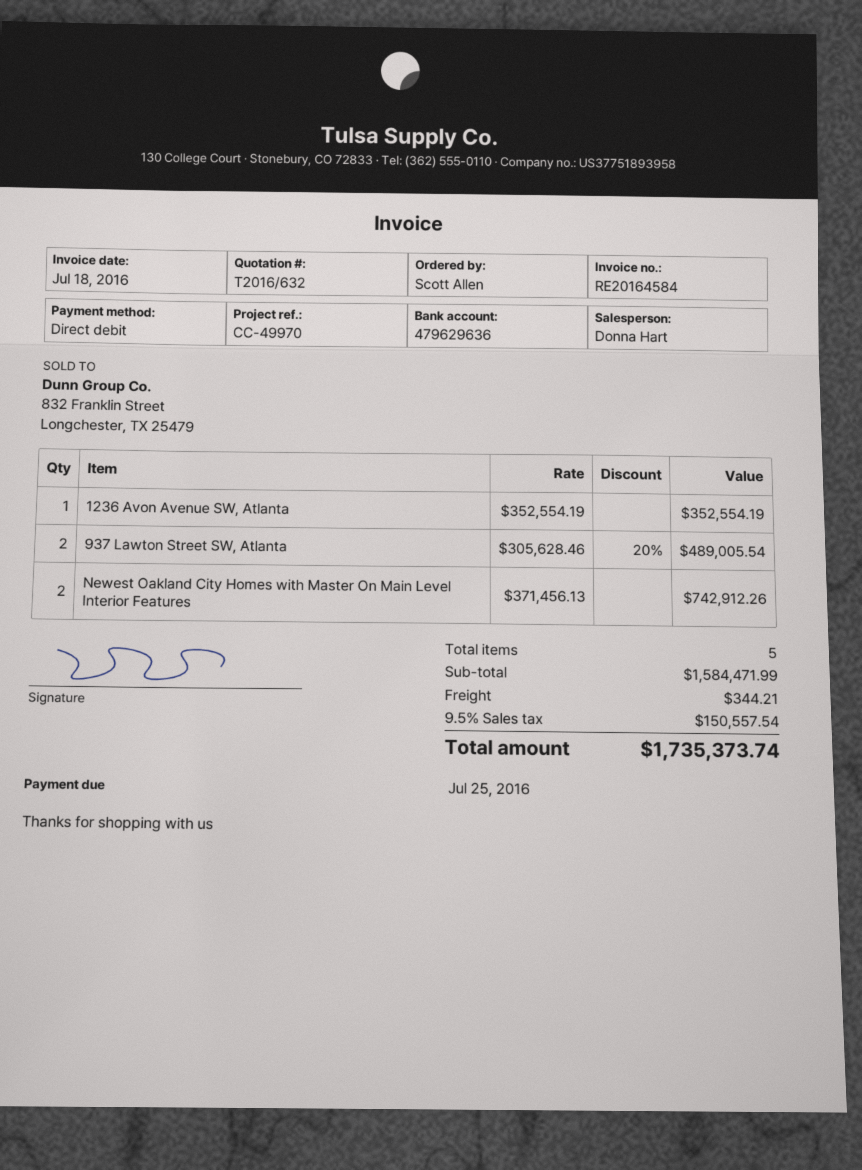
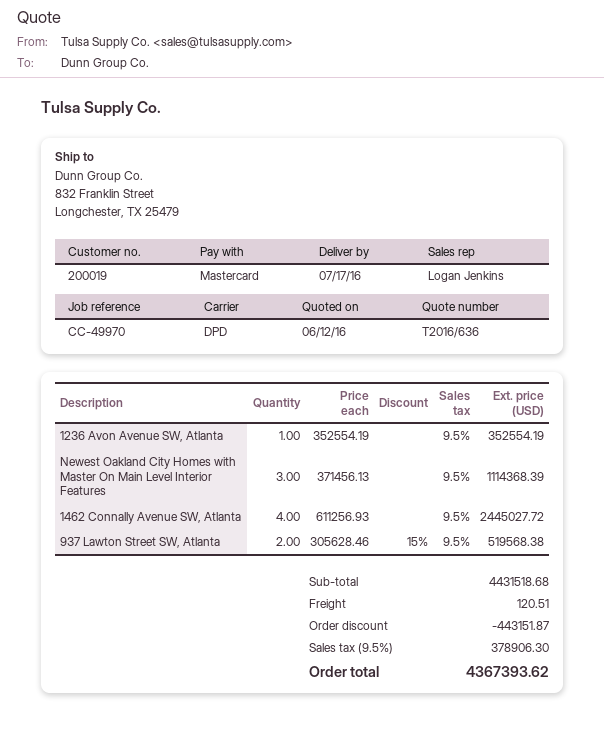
quote number: T2016/632 -> T2016/636
sales rep: Donna Hart -> Logan Jenkins
payment method: direct debit -> Mastercard
937 Lawton Street SW, Atlanta: 2 x 305628.46 - 20% = 489005.54 -> 2 x 305628.46 - 15% = 519568.38
Newest Oakland City Homes with Master On Main Level Interior Features: 2 x 371456.13 = 742912.26 -> 3 x 371456.13 = 1114368.39
1462 Connally Avenue SW, Atlanta: none -> 4 x 611256.93 = 2445027.72
subtotal: 1584471.99 -> 4431518.68
discount: none -> 443151.87
shipping: 344.21 -> 120.51
tax: 9.5% = 150557.54 -> 9.5% = 378906.30
total: 1735373.74 -> 4367393.62

